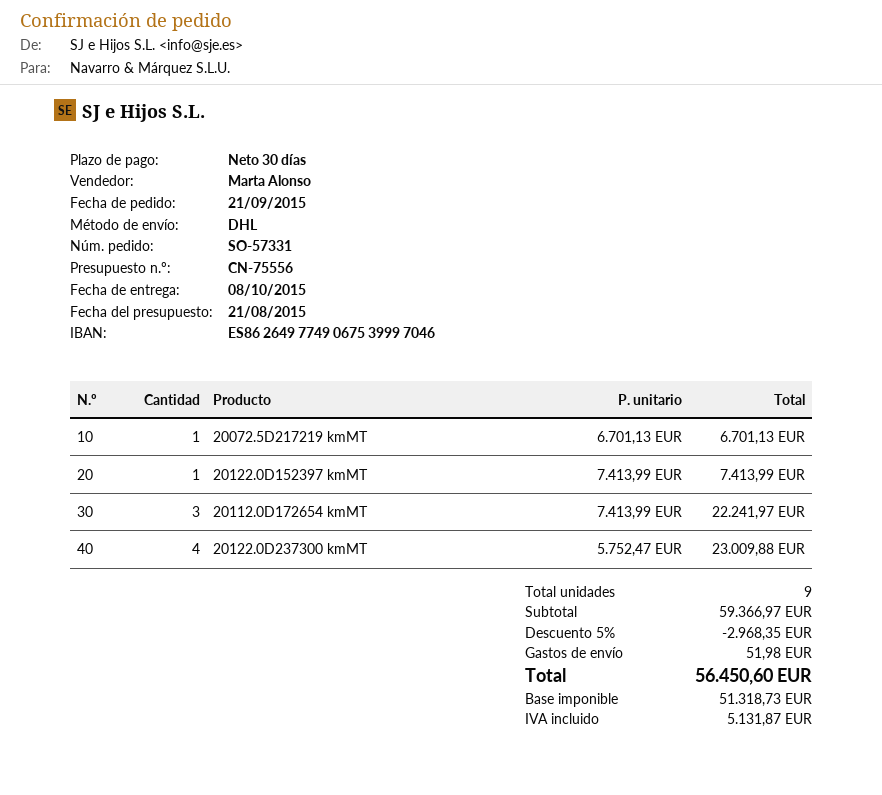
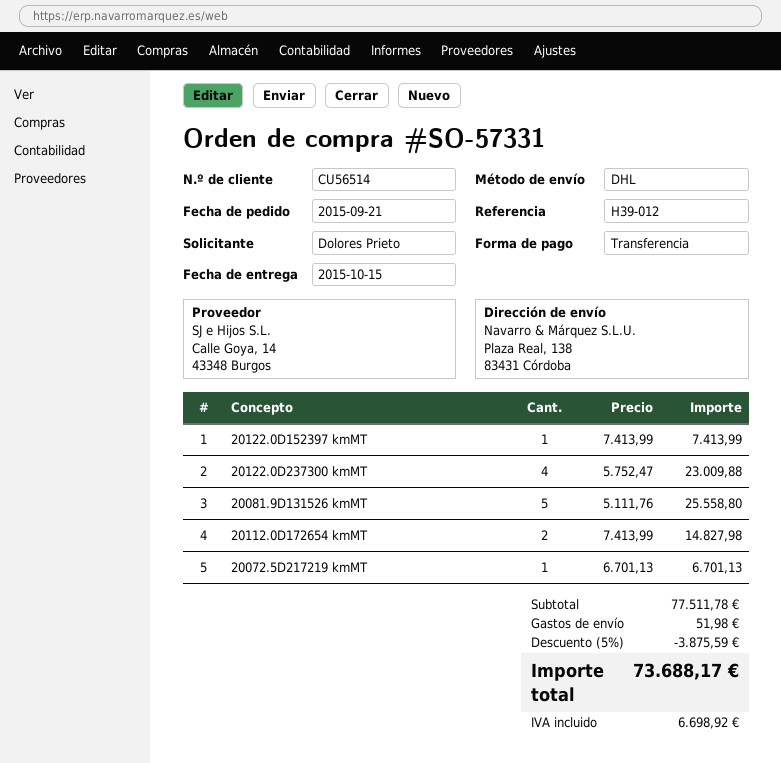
delivery date: 2015-10-08 -> 2015-10-15
20112.0D172654 kmMT: 3 x 7413.99 = 22241.97 -> 2 x 7413.99 = 14827.98
20081.9D131526 kmMT: none -> 5 x 5111.76 = 25558.80
subtotal: 59366.97 -> 77511.78
discount: 5% = 2968.35 -> 5% = 3875.59
tax: 5131.87 -> 6698.92
total: 56450.60 -> 73688.17

